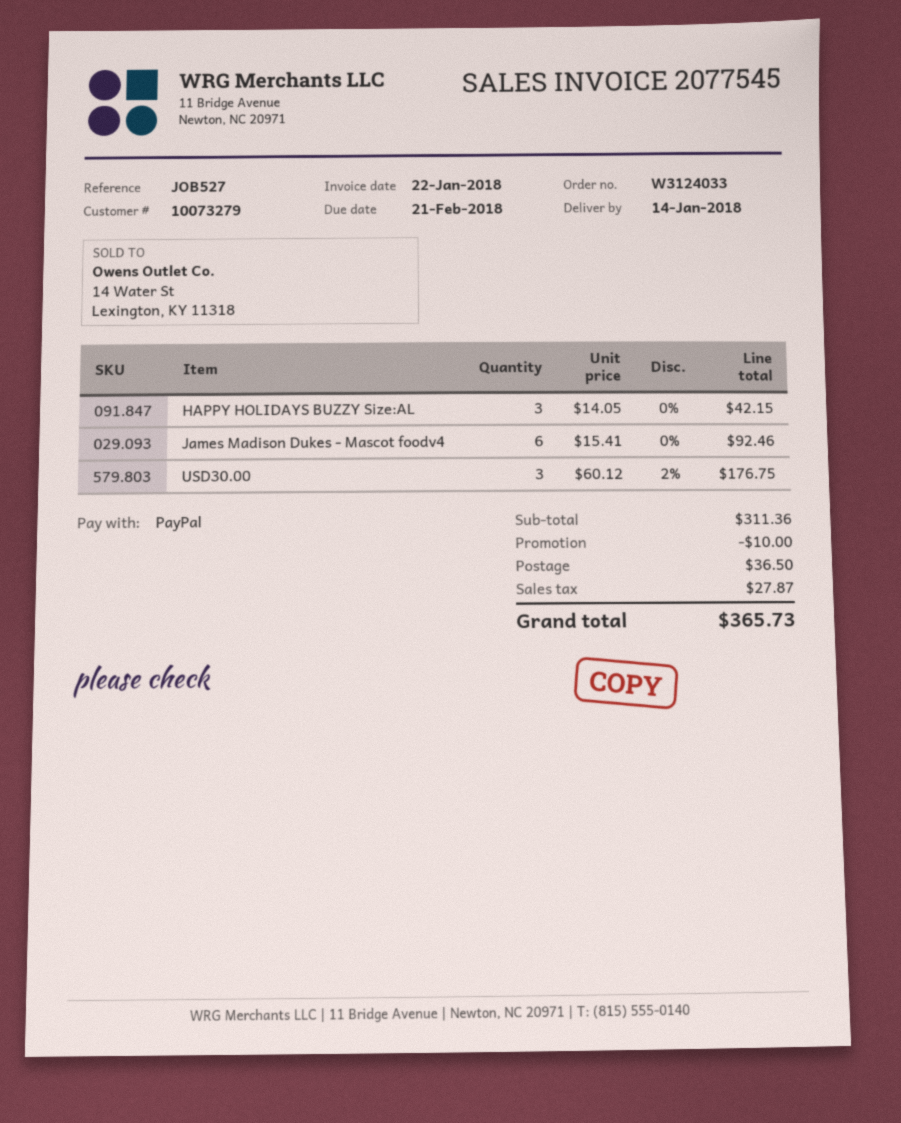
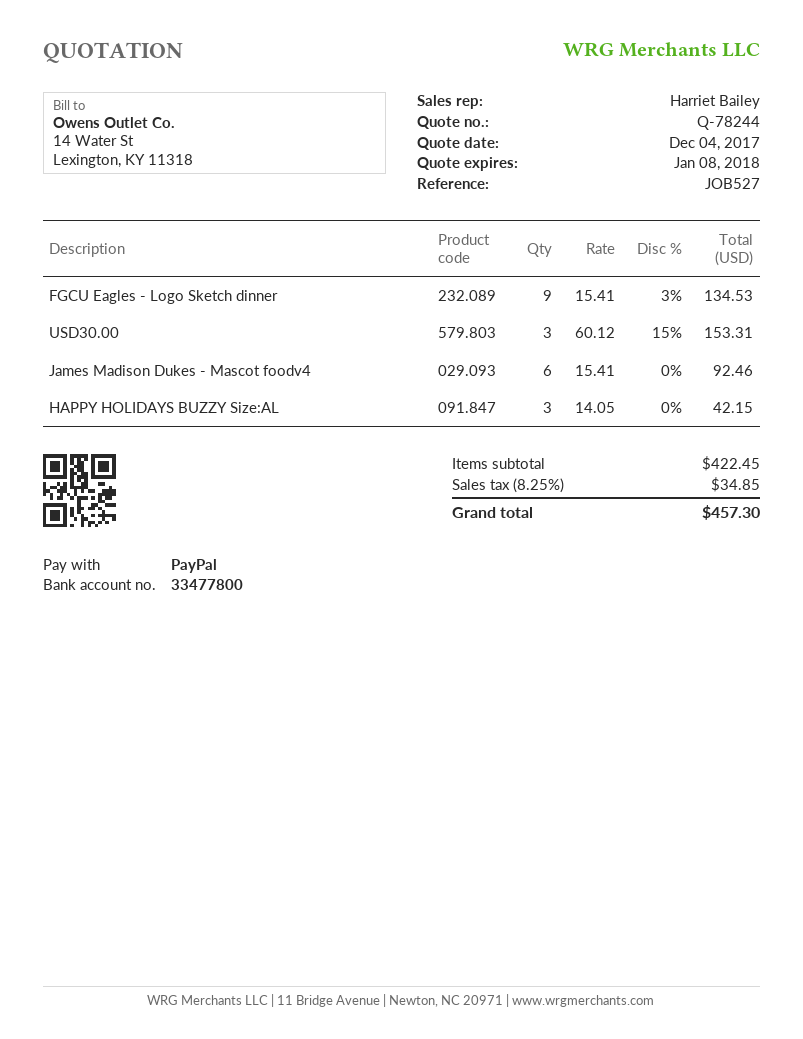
USD30.00: 3 x 60.12 - 2% = 176.75 -> 3 x 60.12 - 15% = 153.31
FGCU Eagles - Logo Sketch dinner: none -> 9 x 15.41 - 3% = 134.53
subtotal: 311.36 -> 422.45
discount: 10.00 -> none
shipping: 36.50 -> none
tax: 27.87 -> 34.85
total: 365.73 -> 457.30

